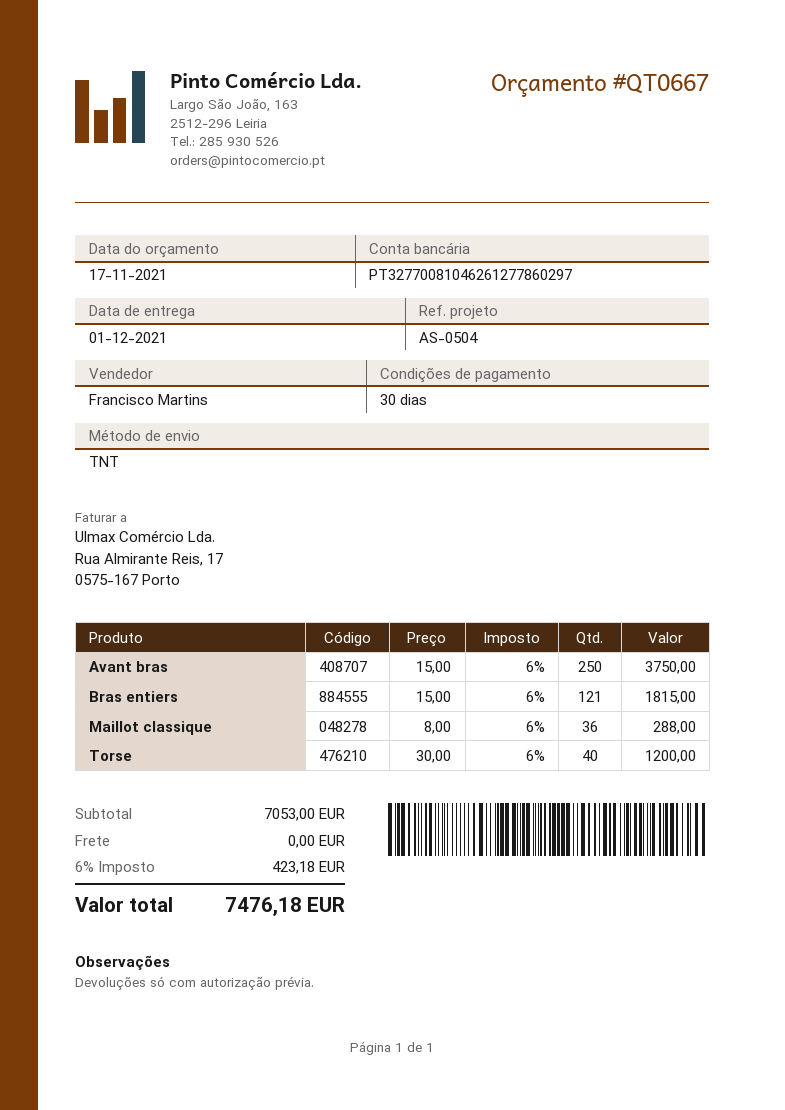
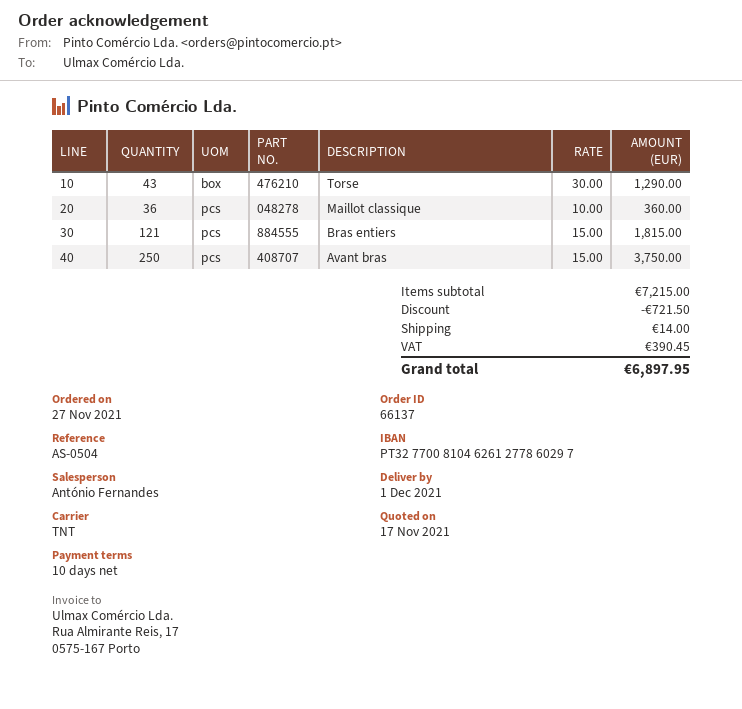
payment terms: 30 days -> 10 days
sales rep: Francisco Martins -> António Fernandes
Maillot classique: 36 x 8.00 = 288.00 -> 36 x 10.00 = 360.00
Torse: 40 x 30.00 = 1200.00 -> 43 x 30.00 = 1290.00
subtotal: 7053.00 -> 7215.00
discount: none -> 721.50
shipping: 0.00 -> 14.00
tax: 423.18 -> 390.45
total: 7476.18 -> 6897.95

